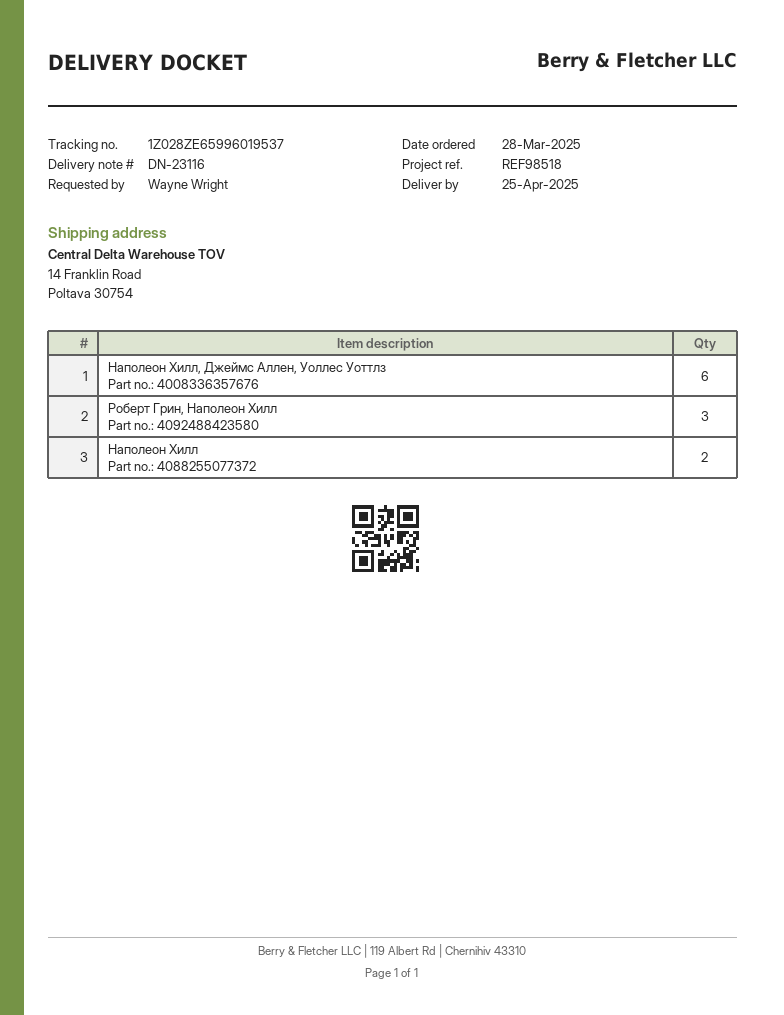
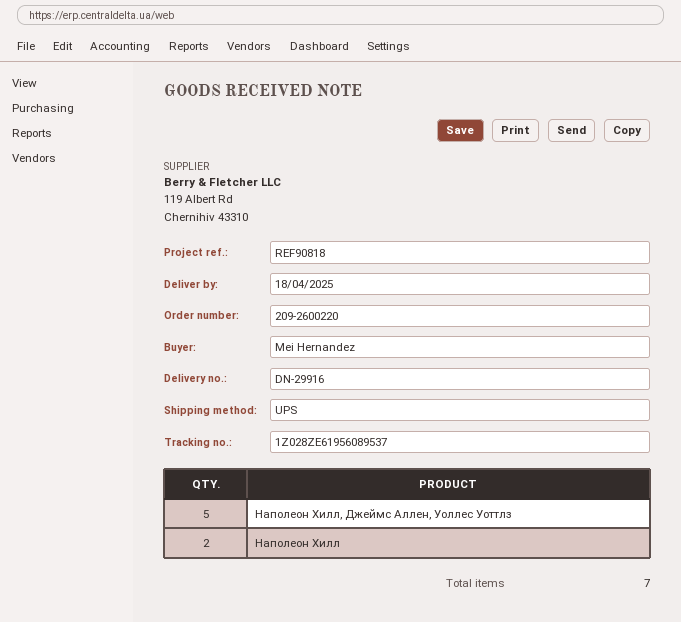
delivery note number: DN-23116 -> DN-29916
delivery date: 2025-04-25 -> 2025-04-18
reference: REF98518 -> REF90818
ordered by: Wayne Wright -> Mei Hernandez
tracking number: 1Z028ZE65996019537 -> 1Z028ZE61956089537
Наполеон Хилл, Джеймс Аллен, Уоллес Уоттлз: 6 -> 5
Роберт Грин, Наполеон Хилл: 3 -> none

